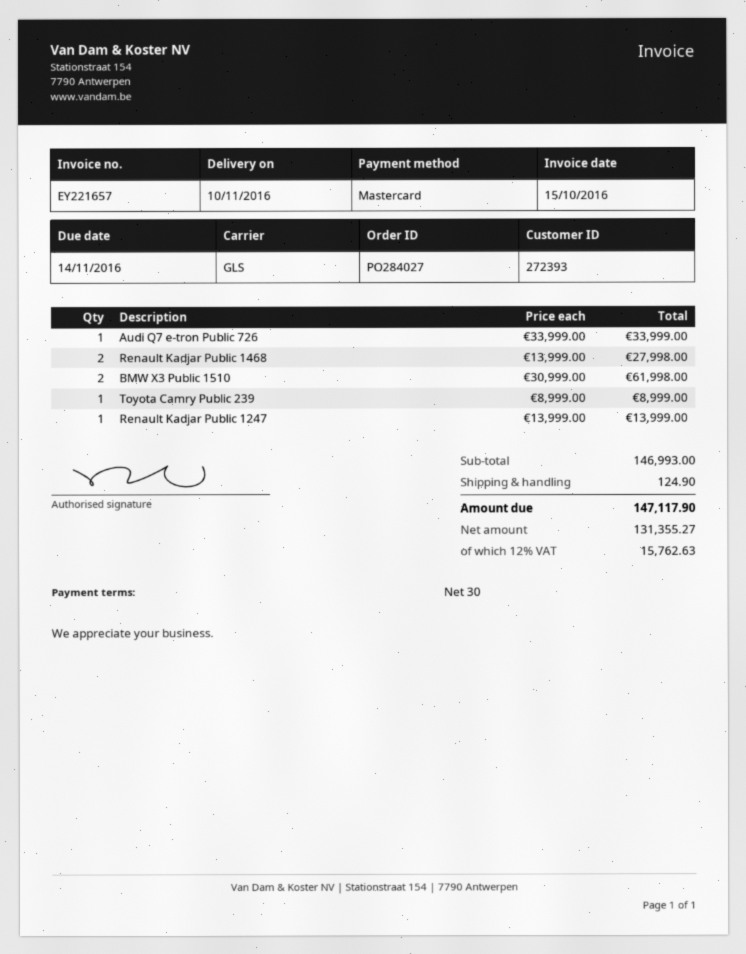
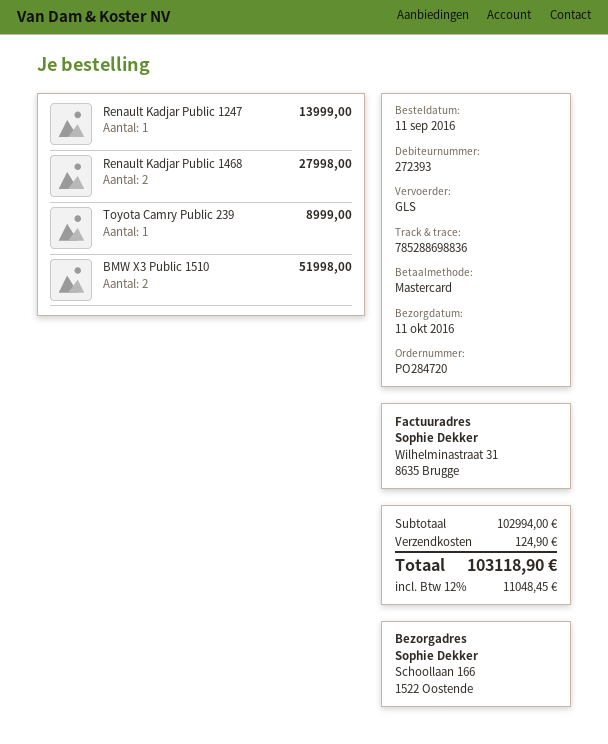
order number: PO284027 -> PO284720
delivery date: 2016-11-10 -> 2016-10-11
Audi Q7 e-tron Public 726: 1 for 33999.00 -> none
BMW X3 Public 1510: 2 for 61998.00 -> 2 for 51998.00
subtotal: 146993.00 -> 102994.00
tax: 12% = 15762.63 -> 12% = 11048.45
total: 147117.90 -> 103118.90

